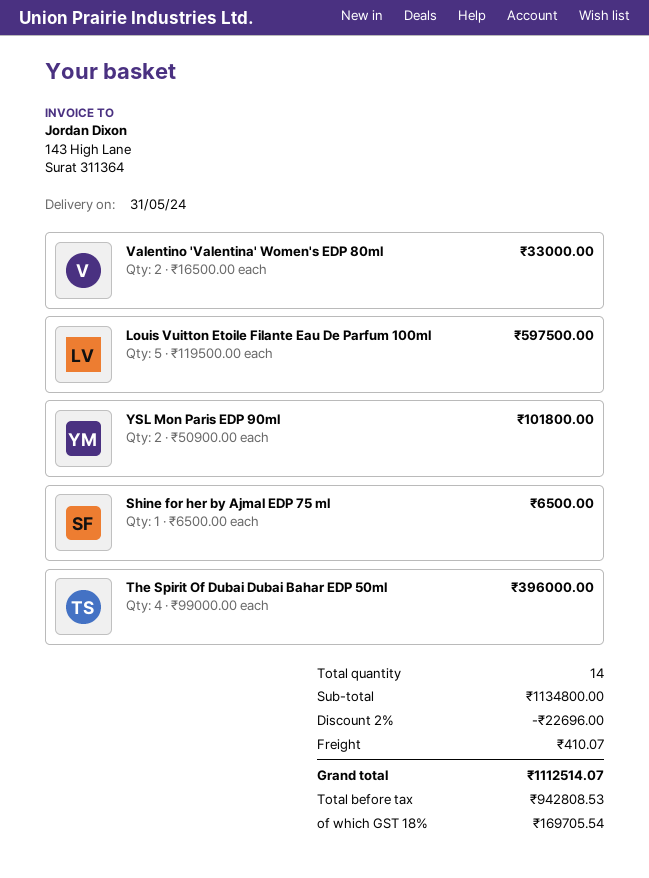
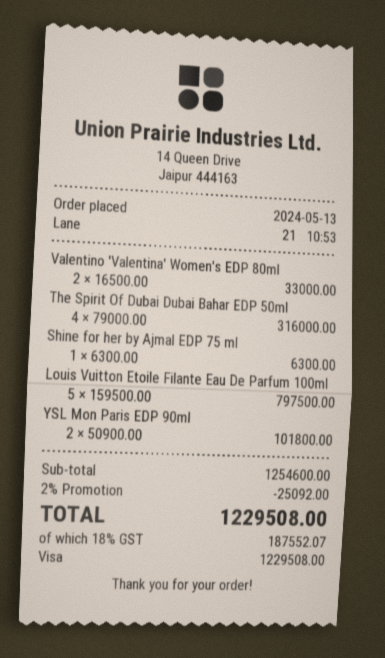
Louis Vuitton Etoile Filante Eau De Parfum 100ml: 5 x 119500.00 = 597500.00 -> 5 x 159500.00 = 797500.00
Shine for her by Ajmal EDP 75 ml: 1 x 6500.00 = 6500.00 -> 1 x 6300.00 = 6300.00
The Spirit Of Dubai Dubai Bahar EDP 50ml: 4 x 99000.00 = 396000.00 -> 4 x 79000.00 = 316000.00
subtotal: 1134800.00 -> 1254600.00
discount: 2% = 22696.00 -> 2% = 25092.00
shipping: 410.07 -> none
tax: 18% = 169705.54 -> 18% = 187552.07
total: 1112514.07 -> 1229508.00

